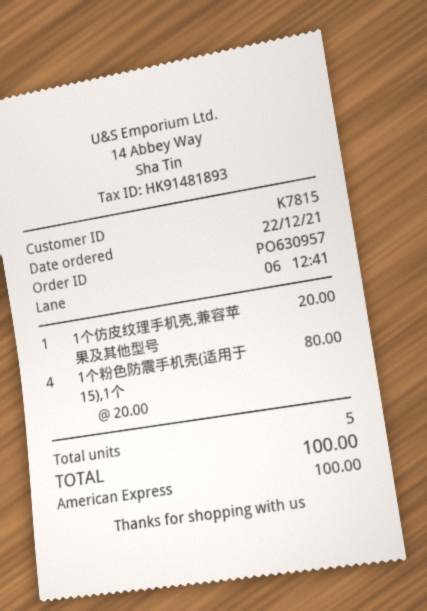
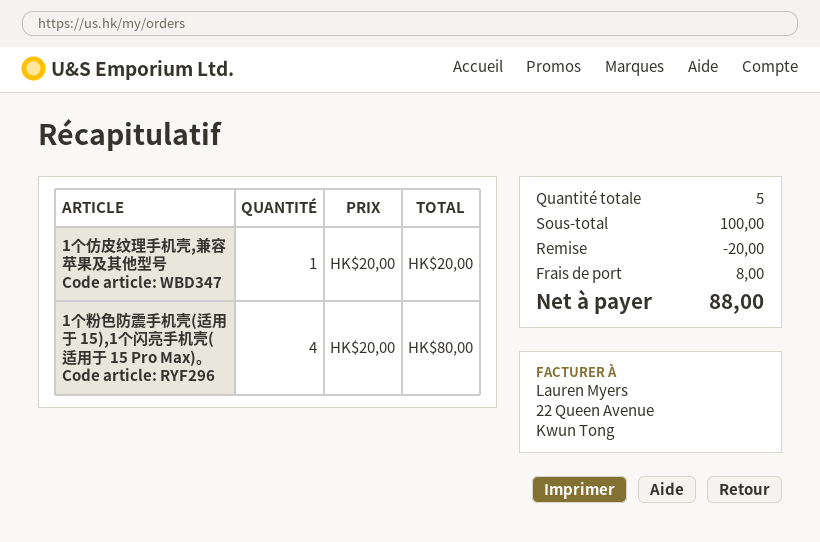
discount: none -> 20.00
shipping: none -> 8.00
total: 100.00 -> 88.00

